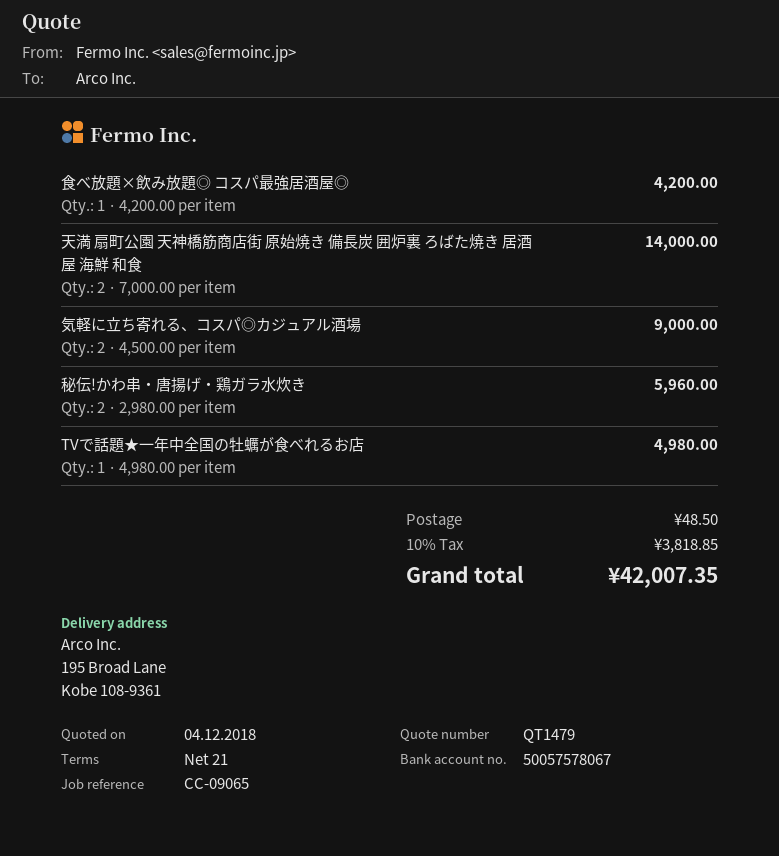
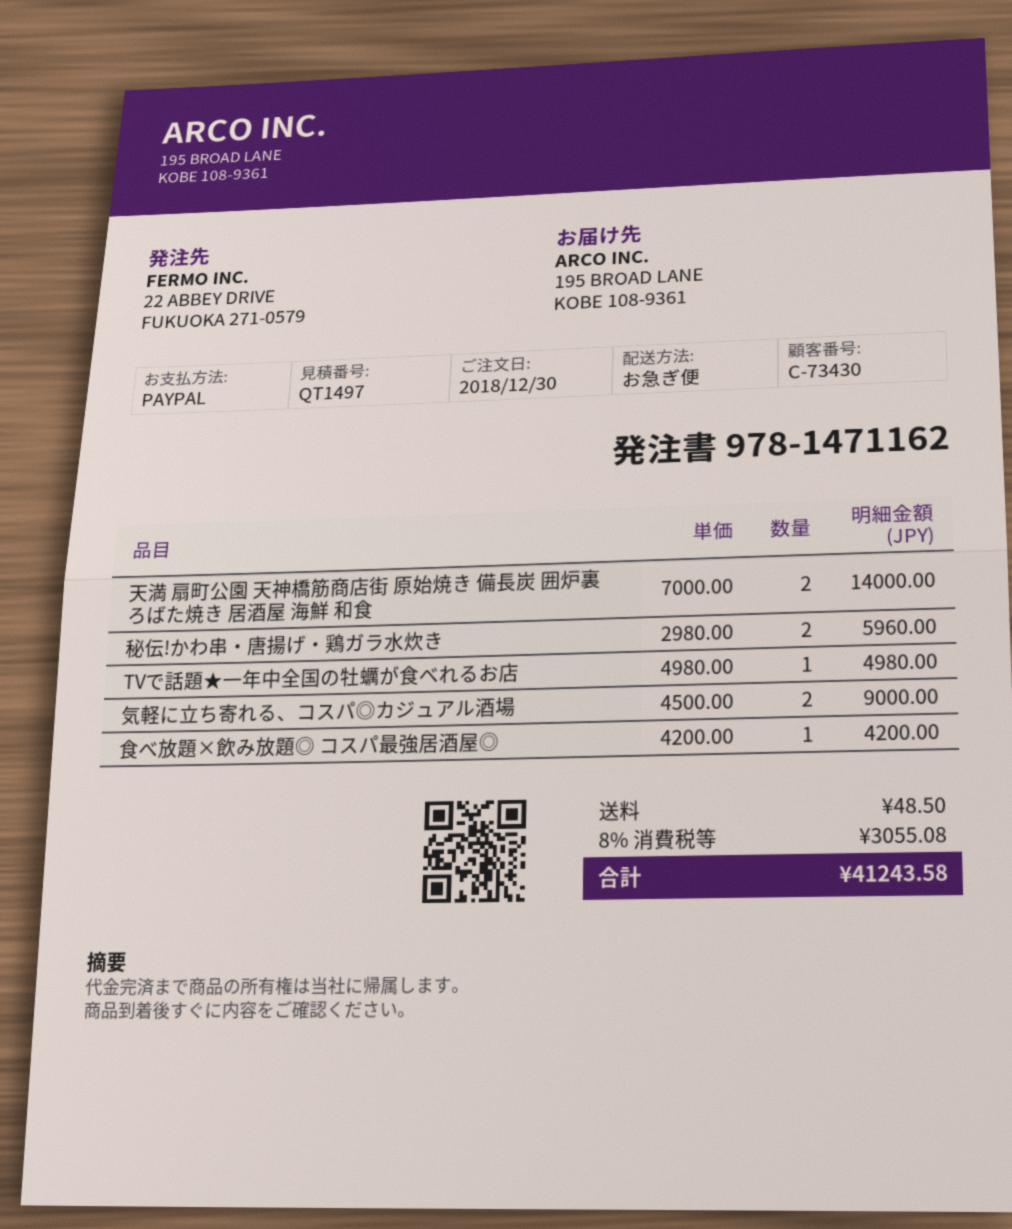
quote number: QT1479 -> QT1497
tax: 10% = 3818.85 -> 8% = 3055.08
total: 42007.35 -> 41243.58

